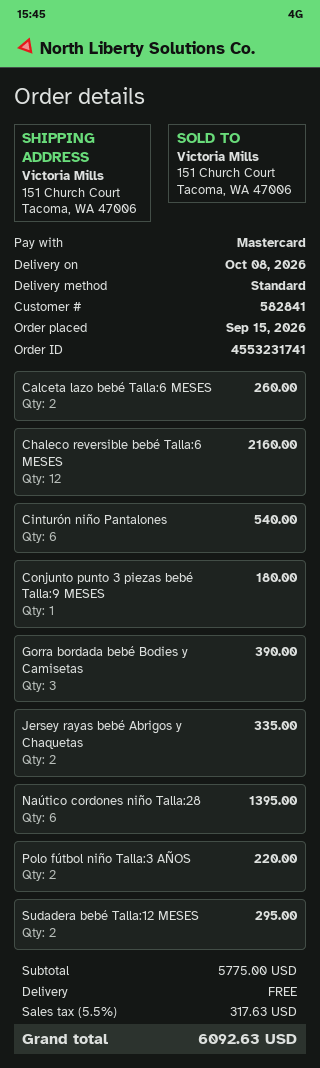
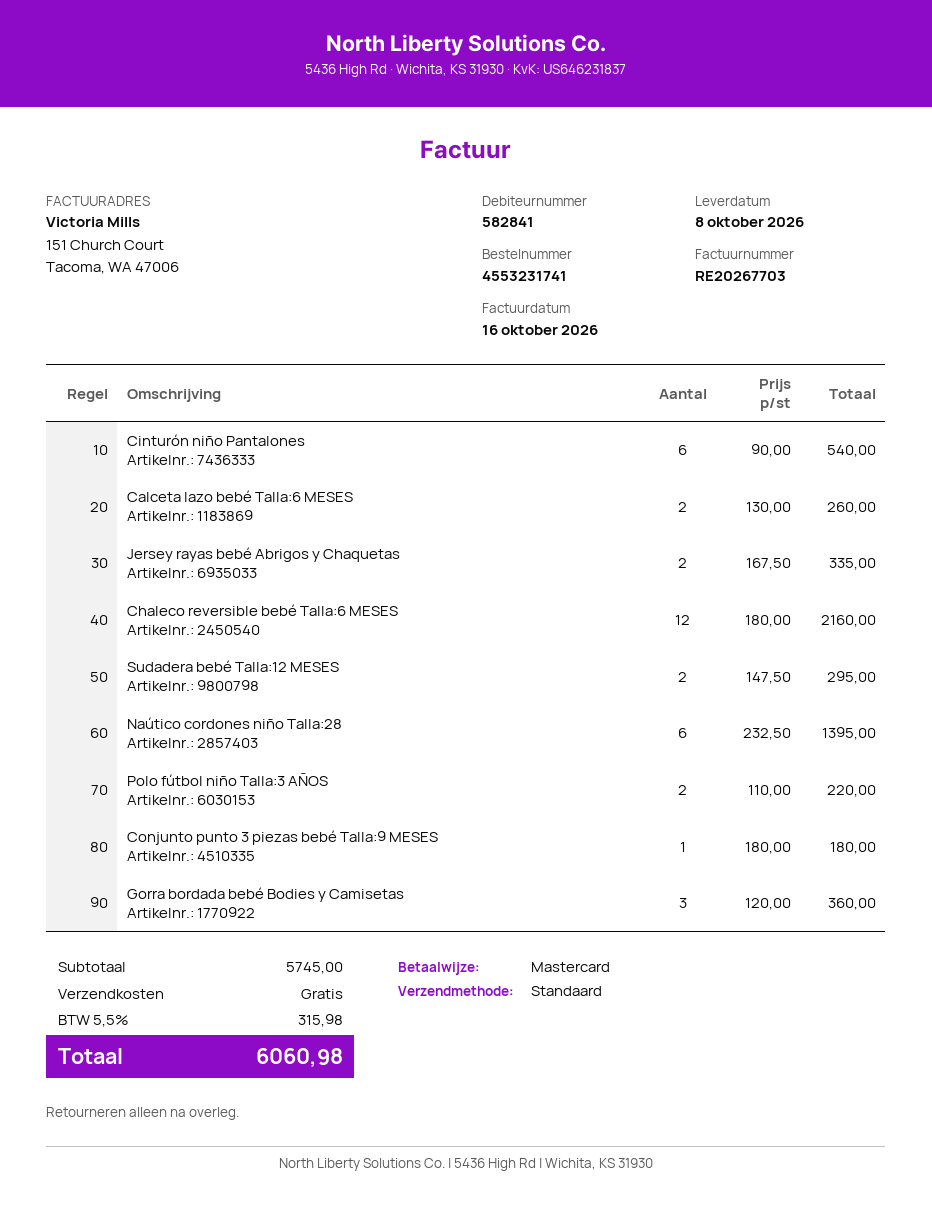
Gorra bordada bebé Bodies y Camisetas: 3 for 390.00 -> 3 for 360.00
subtotal: 5775.00 -> 5745.00
tax: 5.5% = 317.63 -> 5.5% = 315.98
total: 6092.63 -> 6060.98

